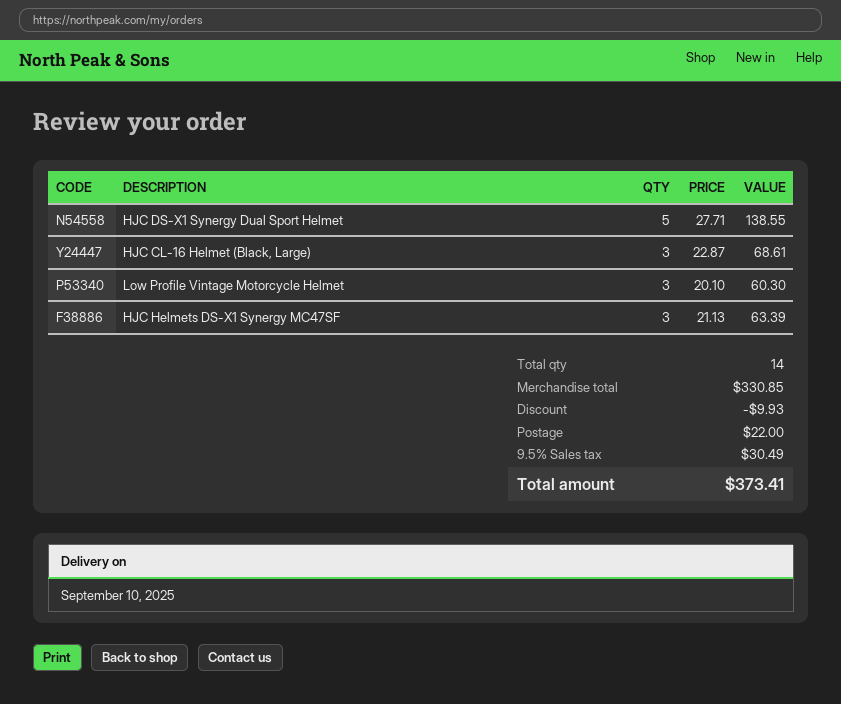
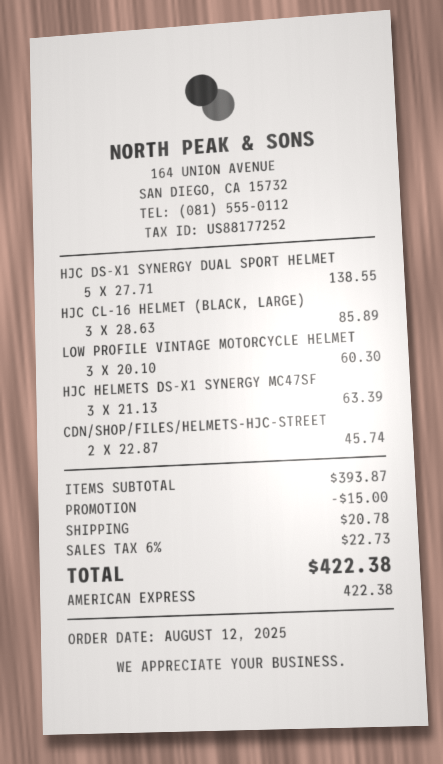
HJC CL-16 Helmet (Black, Large): 3 x 22.87 = 68.61 -> 3 x 28.63 = 85.89
CDN/SHOP/FILES/HELMETS-HJC-STREET: none -> 2 x 22.87 = 45.74
subtotal: 330.85 -> 393.87
discount: 9.93 -> 15.00
shipping: 22.00 -> 20.78
tax: 9.5% = 30.49 -> 6% = 22.73
total: 373.41 -> 422.38

